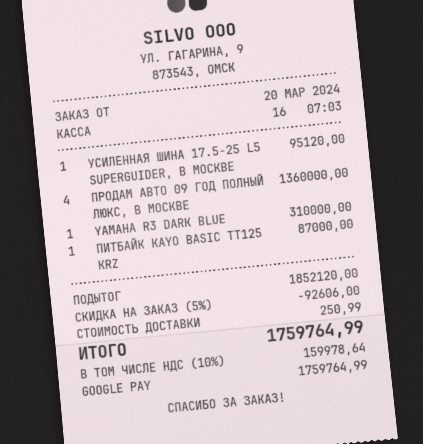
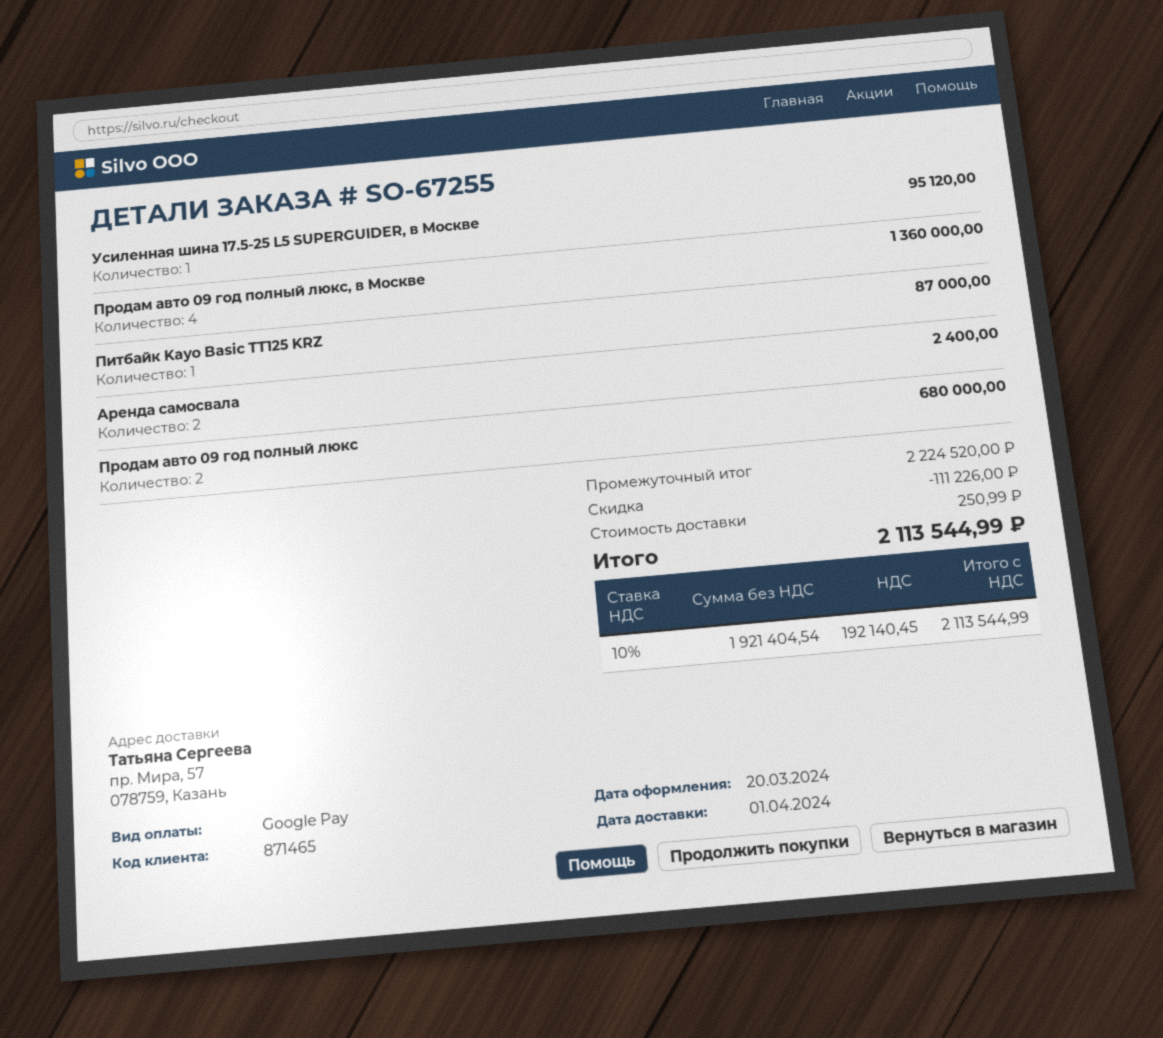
YAMAHA R3 DARK BLUE: 1 for 310000.00 -> none
Аренда самосвала: none -> 2 for 2400.00
Продам авто 09 год полный люкс: none -> 2 for 680000.00
subtotal: 1852120.00 -> 2224520.00
discount: 92606.00 -> 111226.00
tax: 10% = 159978.64 -> 10% = 192140.45
total: 1759764.99 -> 2113544.99

